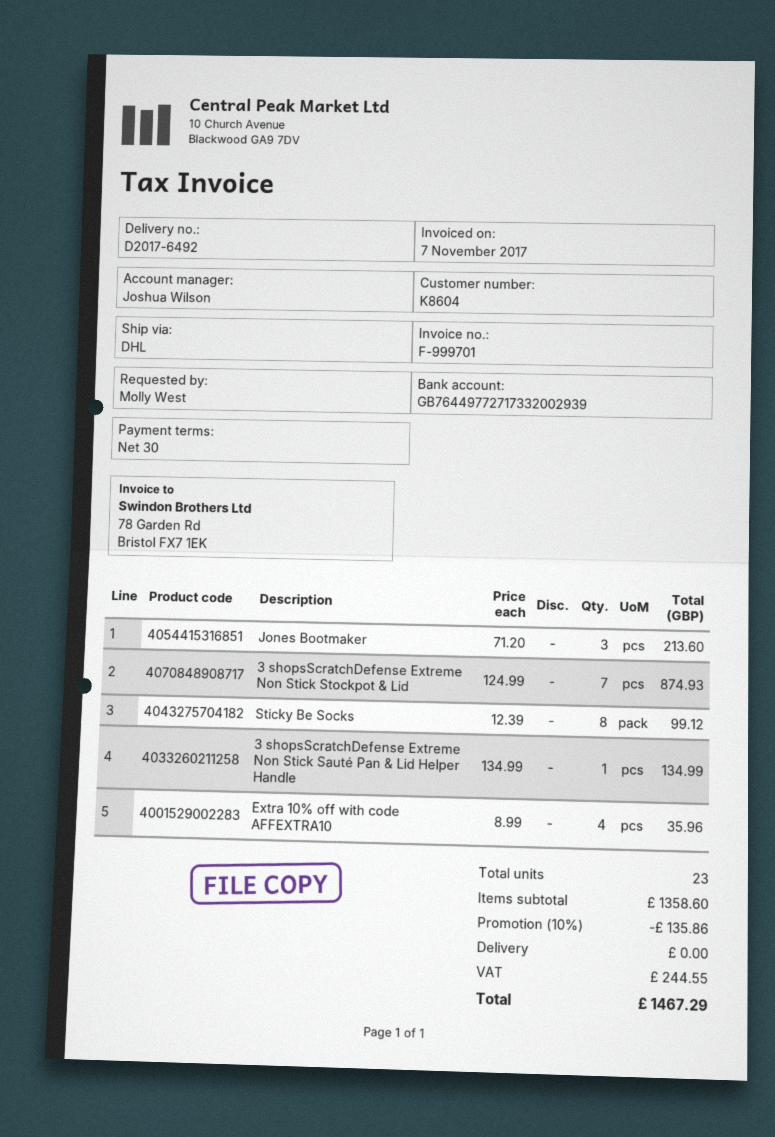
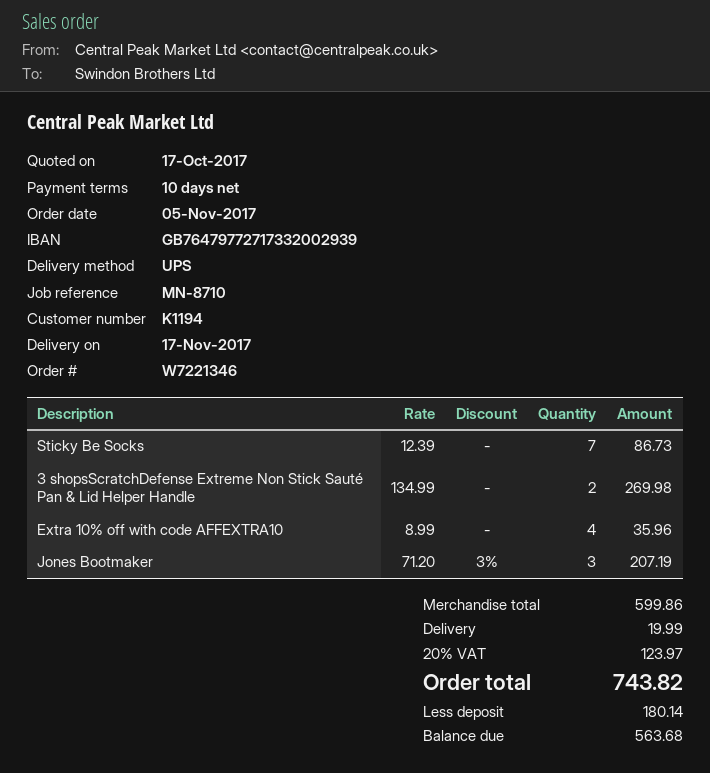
payment terms: 30 days -> 10 days
customer number: K8604 -> K1194
bank account: GB76449772717332002939 -> GB76479772717332002939
shipping method: DHL -> UPS
Jones Bootmaker: 3 x 71.20 = 213.60 -> 3 x 71.20 - 3% = 207.19
3 shopsScratchDefense Extreme Non Stick Stockpot & Lid: 7 x 124.99 = 874.93 -> none
Sticky Be Socks: 8 x 12.39 = 99.12 -> 7 x 12.39 = 86.73
3 shopsScratchDefense Extreme Non Stick Sauté Pan & Lid Helper Handle: 1 x 134.99 = 134.99 -> 2 x 134.99 = 269.98
subtotal: 1358.60 -> 599.86
discount: 10% = 135.86 -> none
shipping: 0.00 -> 19.99
tax: 244.55 -> 123.97
total: 1467.29 -> 743.82

